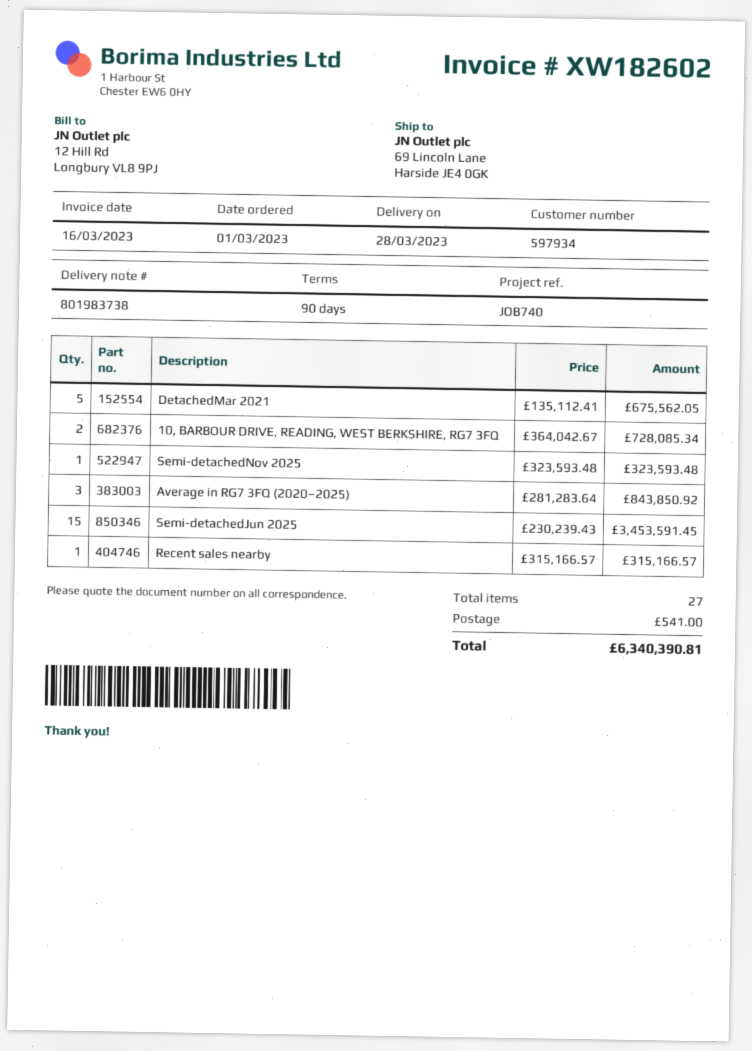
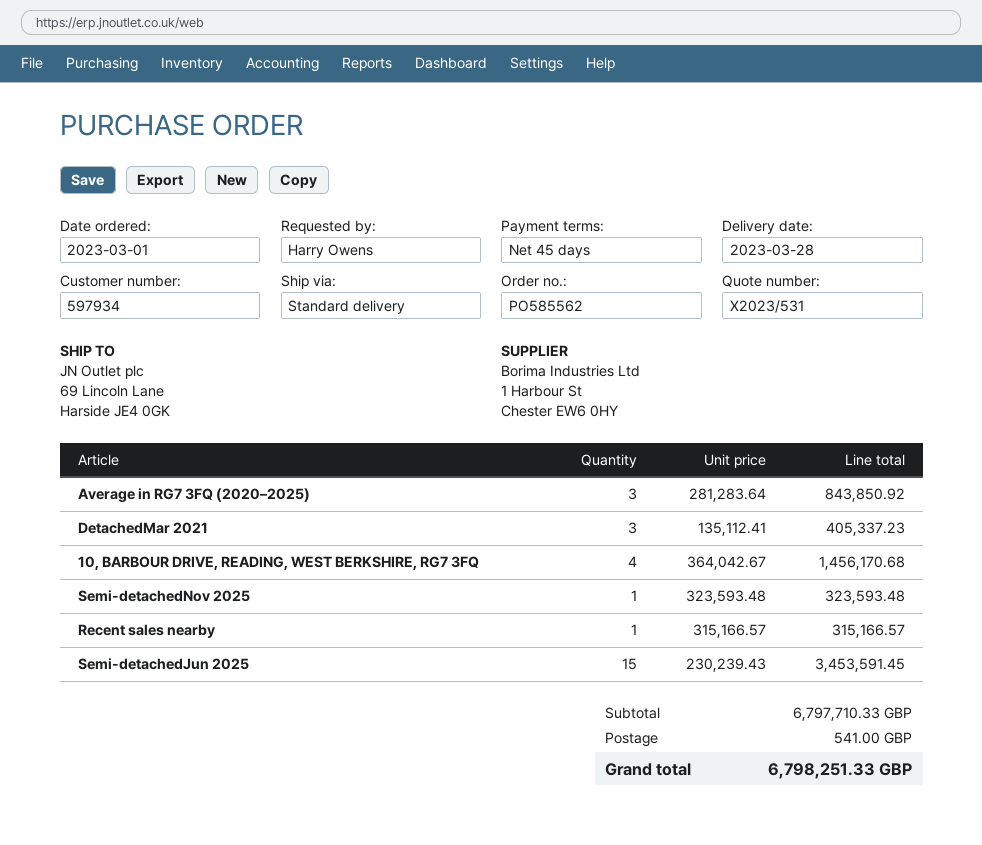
payment terms: 90 days -> 45 days
DetachedMar 2021: 5 x 135112.41 = 675562.05 -> 3 x 135112.41 = 405337.23
10, BARBOUR DRIVE, READING, WEST BERKSHIRE, RG7 3FQ: 2 x 364042.67 = 728085.34 -> 4 x 364042.67 = 1456170.68
total: 6340390.81 -> 6798251.33

